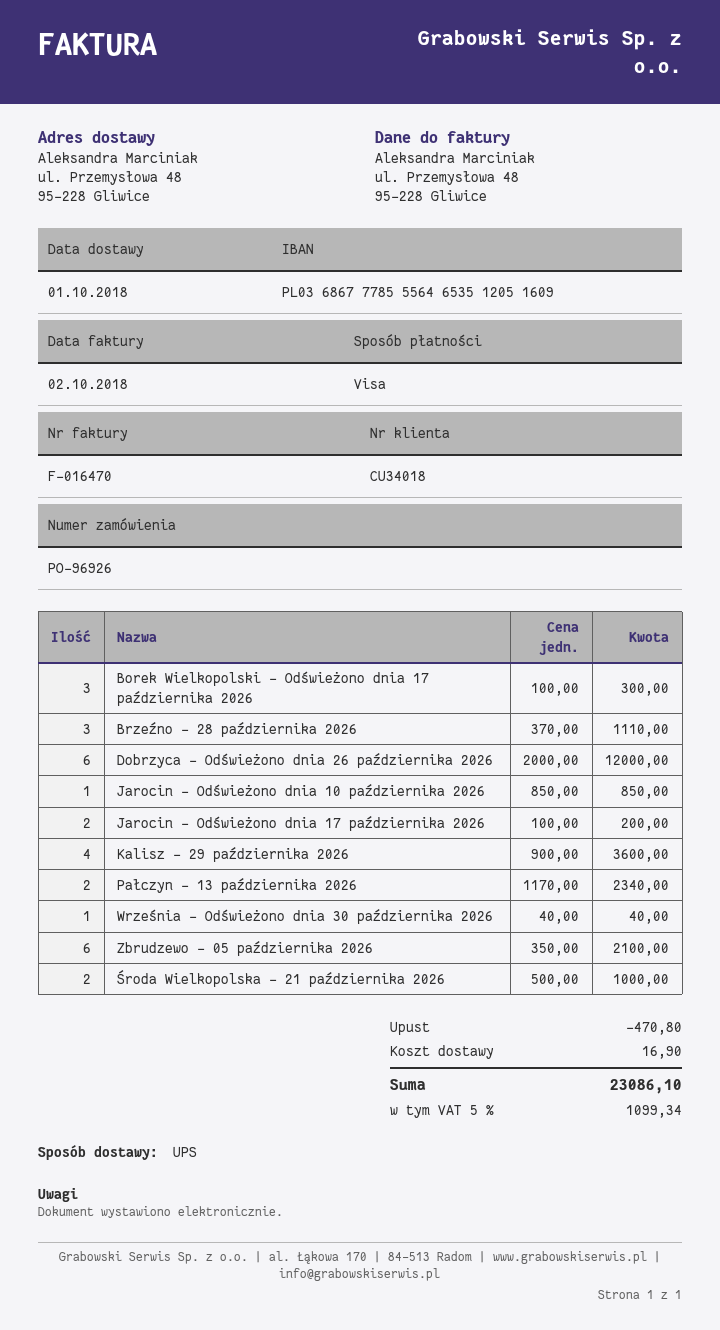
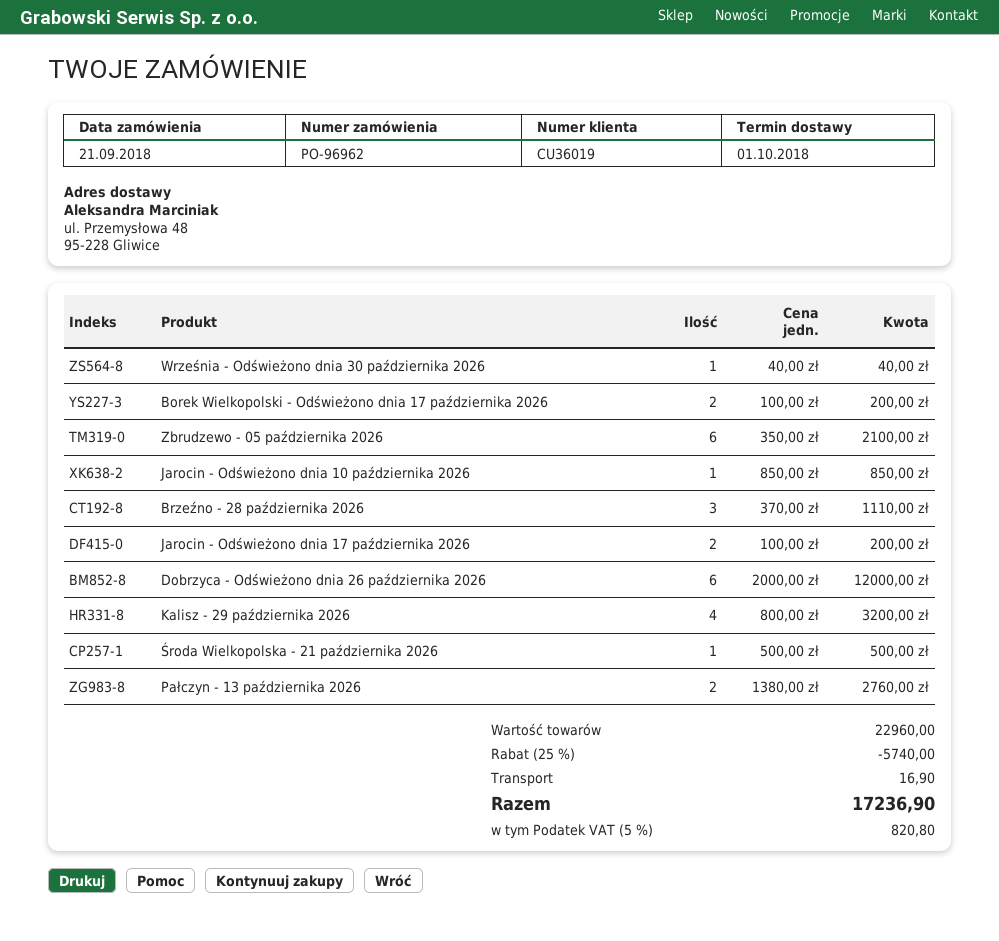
order number: PO-96926 -> PO-96962
customer number: CU34018 -> CU36019
Borek Wielkopolski - Odświeżono dnia 17 października 2026: 3 x 100.00 = 300.00 -> 2 x 100.00 = 200.00
Kalisz - 29 października 2026: 4 x 900.00 = 3600.00 -> 4 x 800.00 = 3200.00
Pałczyn - 13 października 2026: 2 x 1170.00 = 2340.00 -> 2 x 1380.00 = 2760.00
Środa Wielkopolska - 21 października 2026: 2 x 500.00 = 1000.00 -> 1 x 500.00 = 500.00
discount: 470.80 -> 5740.00
tax: 5% = 1099.34 -> 5% = 820.80
total: 23086.10 -> 17236.90

